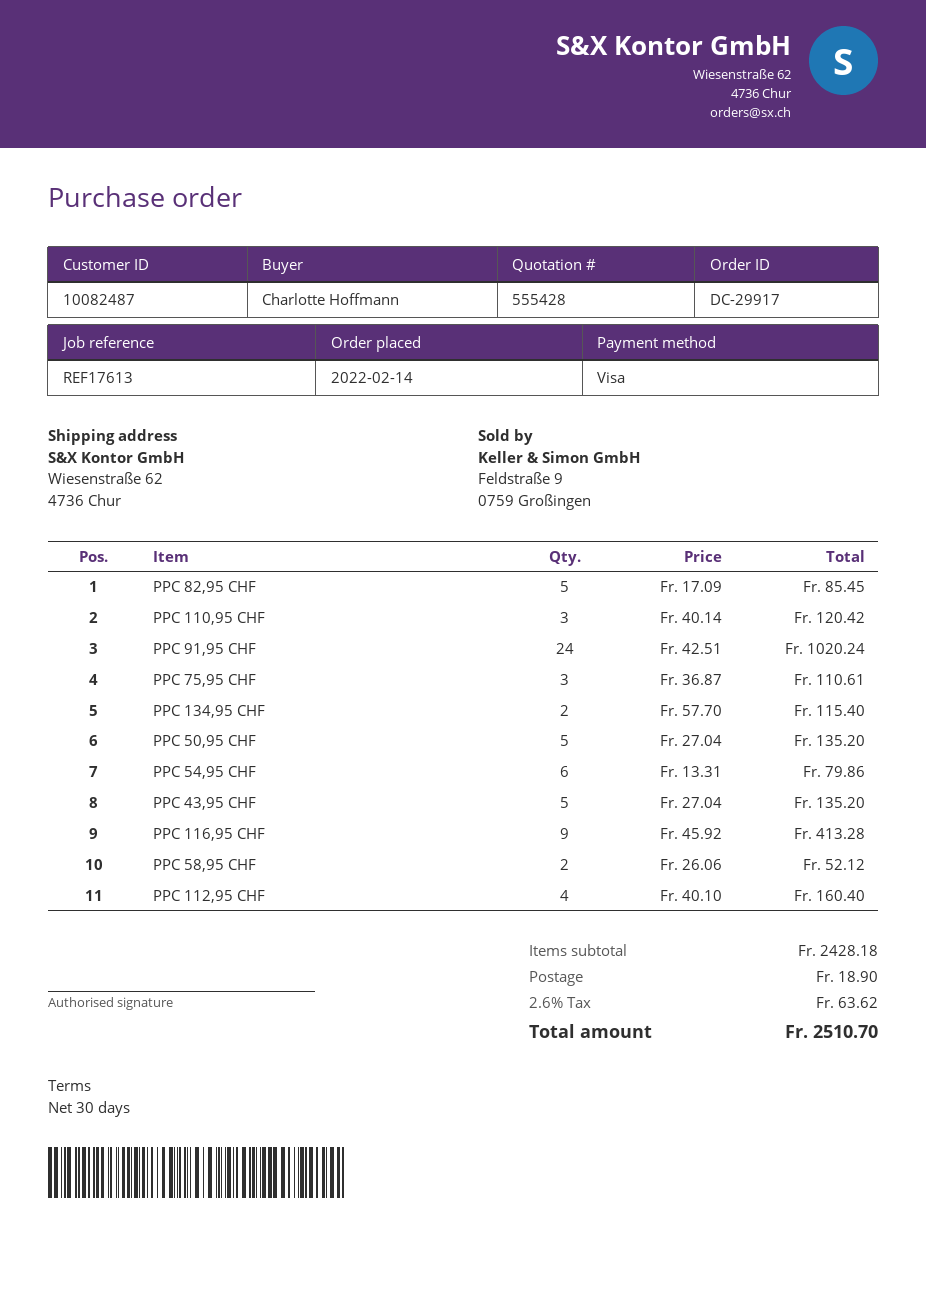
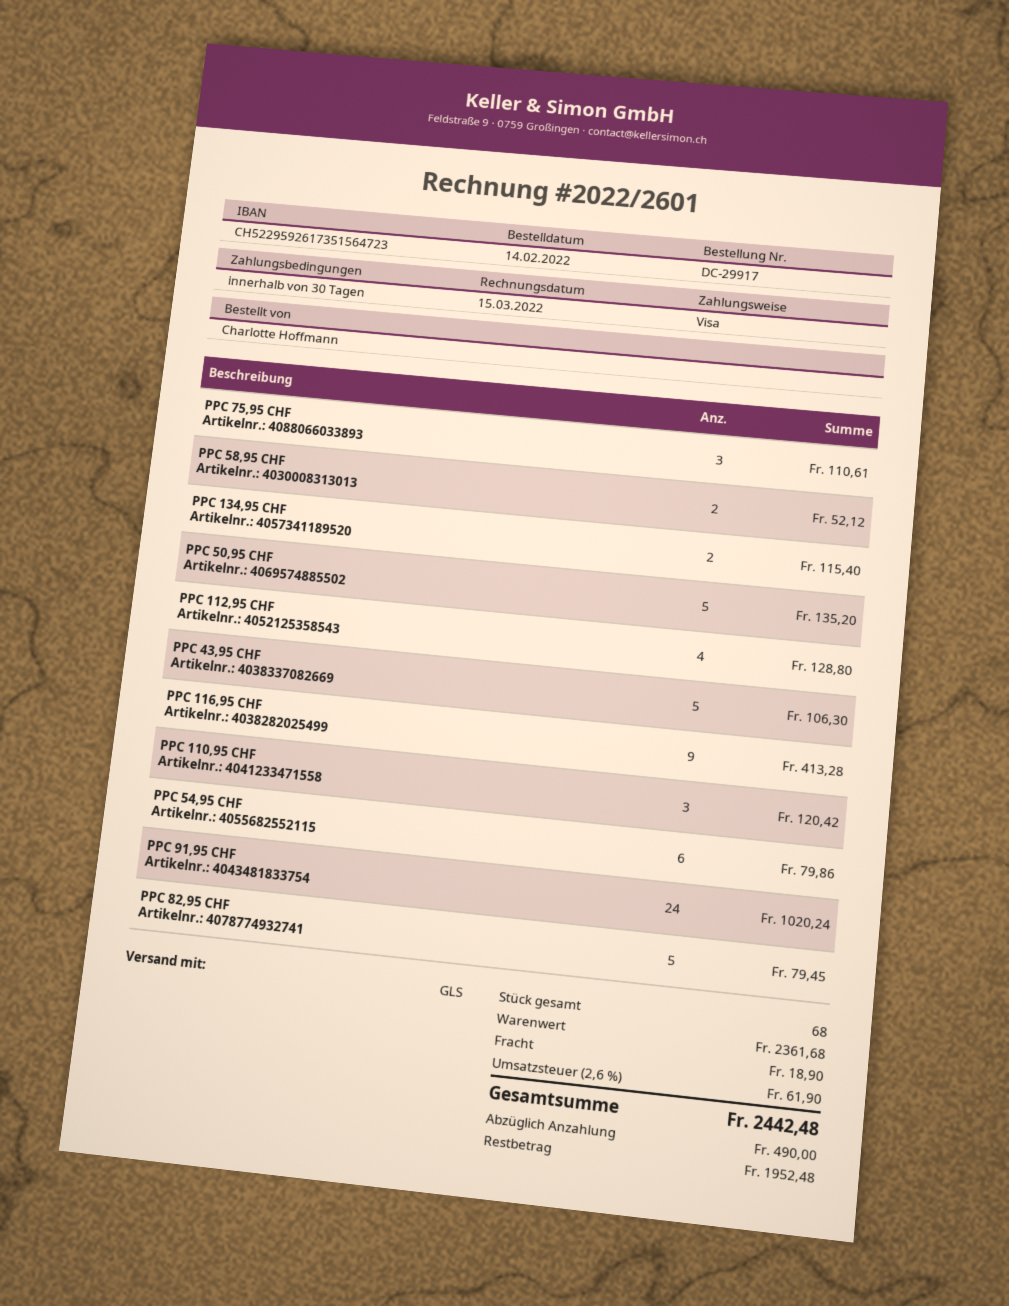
PPC 82,95 CHF: 5 for 85.45 -> 5 for 79.45
PPC 43,95 CHF: 5 for 135.20 -> 5 for 106.30
PPC 112,95 CHF: 4 for 160.40 -> 4 for 128.80
subtotal: 2428.18 -> 2361.68
tax: 2.6% = 63.62 -> 2.6% = 61.90
total: 2510.70 -> 2442.48

